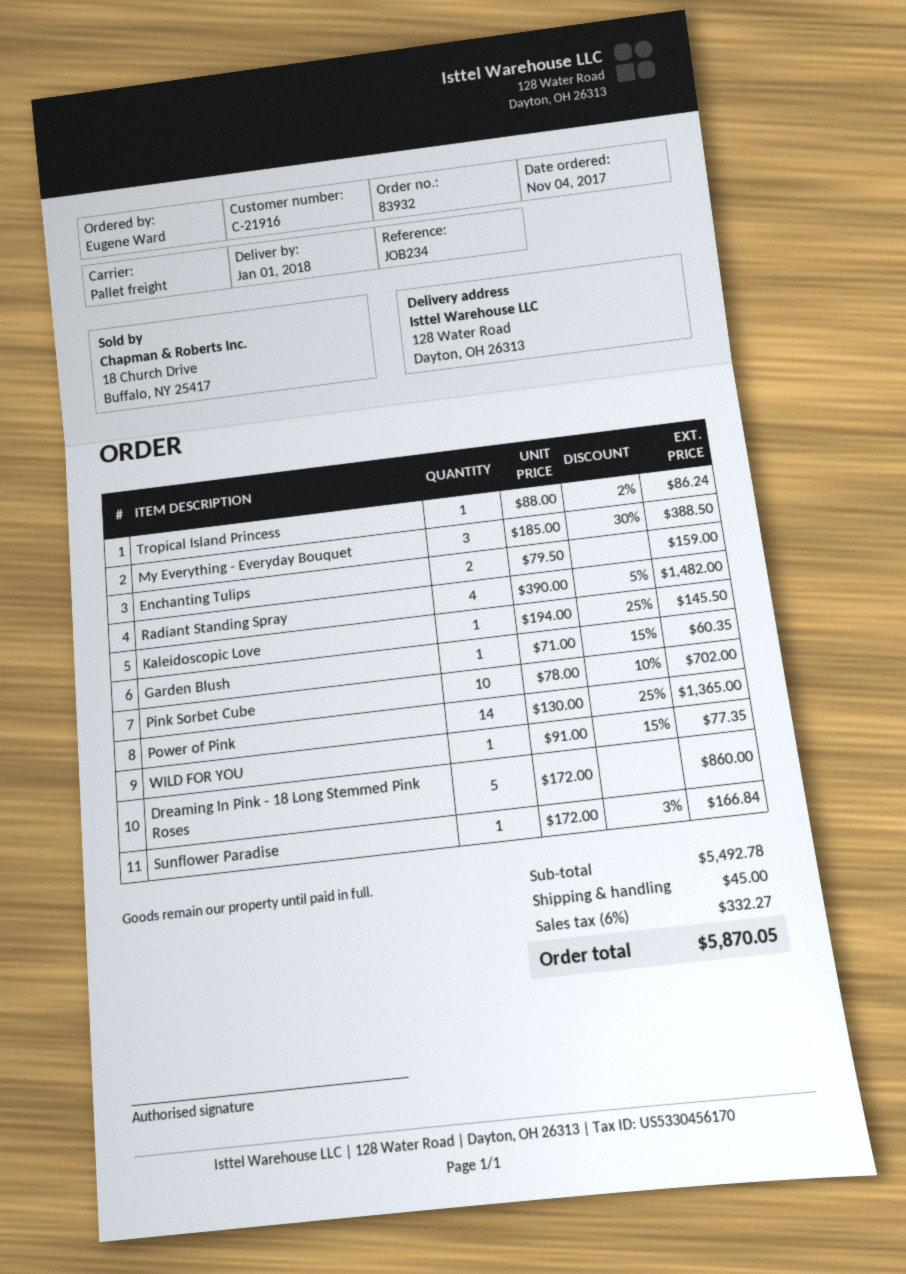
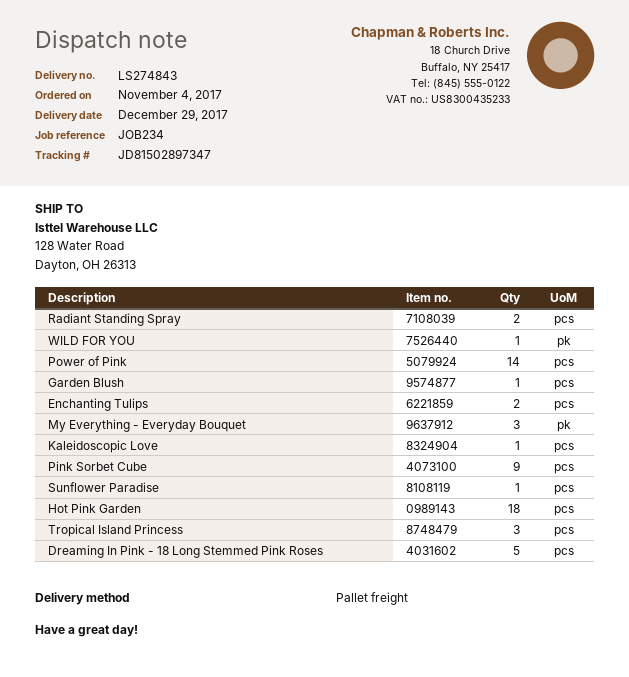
delivery date: 2018-01-01 -> 2017-12-29
Tropical Island Princess: 1 -> 3
Radiant Standing Spray: 4 -> 2
Pink Sorbet Cube: 10 -> 9
Hot Pink Garden: none -> 18

